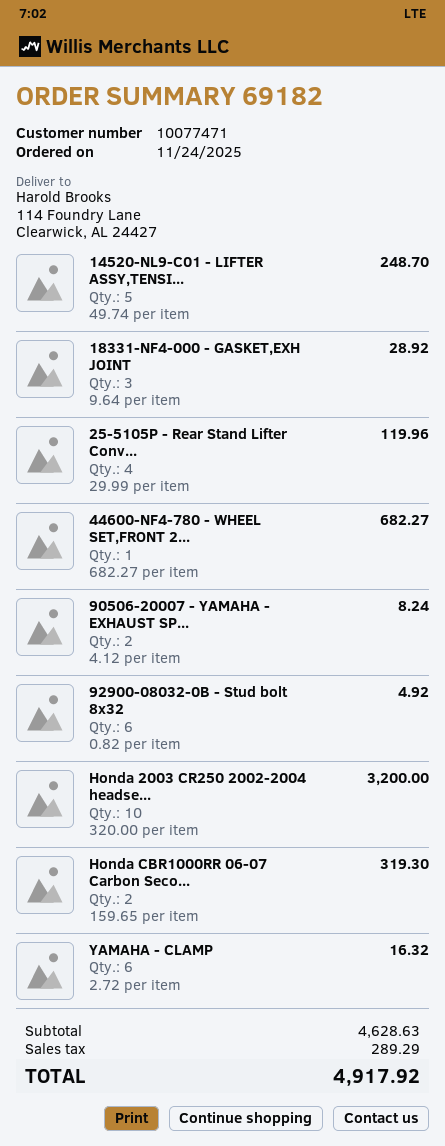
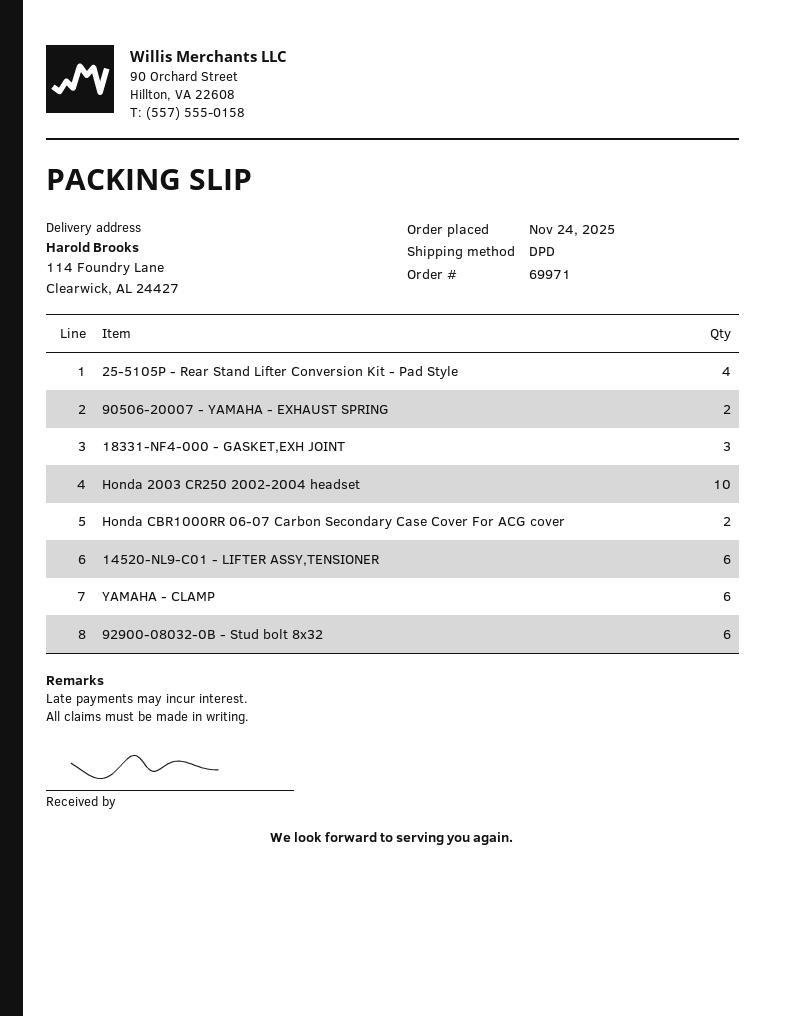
order number: 69182 -> 69971
14520-NL9-C01 - LIFTER ASSY,TENSI...: 5 -> 6
44600-NF4-780 - WHEEL SET,FRONT 2...: 1 -> none

